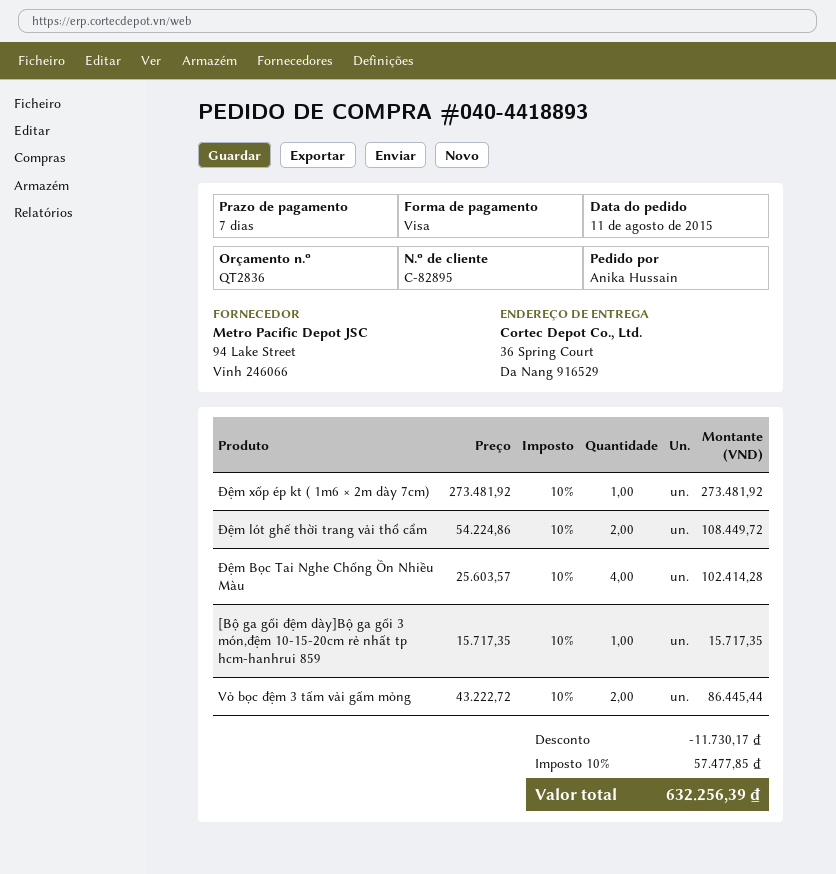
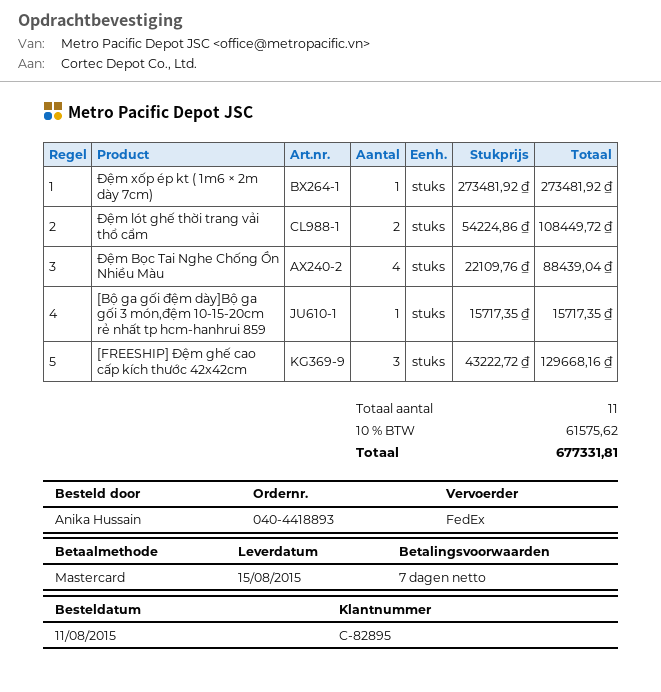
payment method: Visa -> Mastercard
Đệm Bọc Tai Nghe Chống Ồn Nhiều Màu: 4 x 25603.57 = 102414.28 -> 4 x 22109.76 = 88439.04
Vỏ bọc đệm 3 tấm vải gấm mỏng: 2 x 43222.72 = 86445.44 -> none
[FREESHIP] Đệm ghế cao cấp kích thước 42x42cm: none -> 3 x 43222.72 = 129668.16
discount: 11730.17 -> none
tax: 10% = 57477.85 -> 10% = 61575.62
total: 632256.39 -> 677331.81

